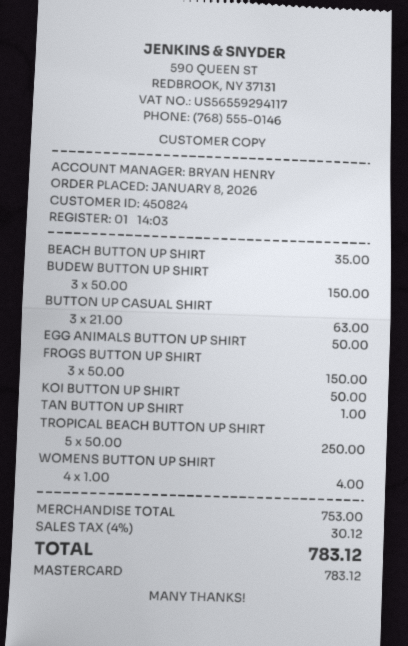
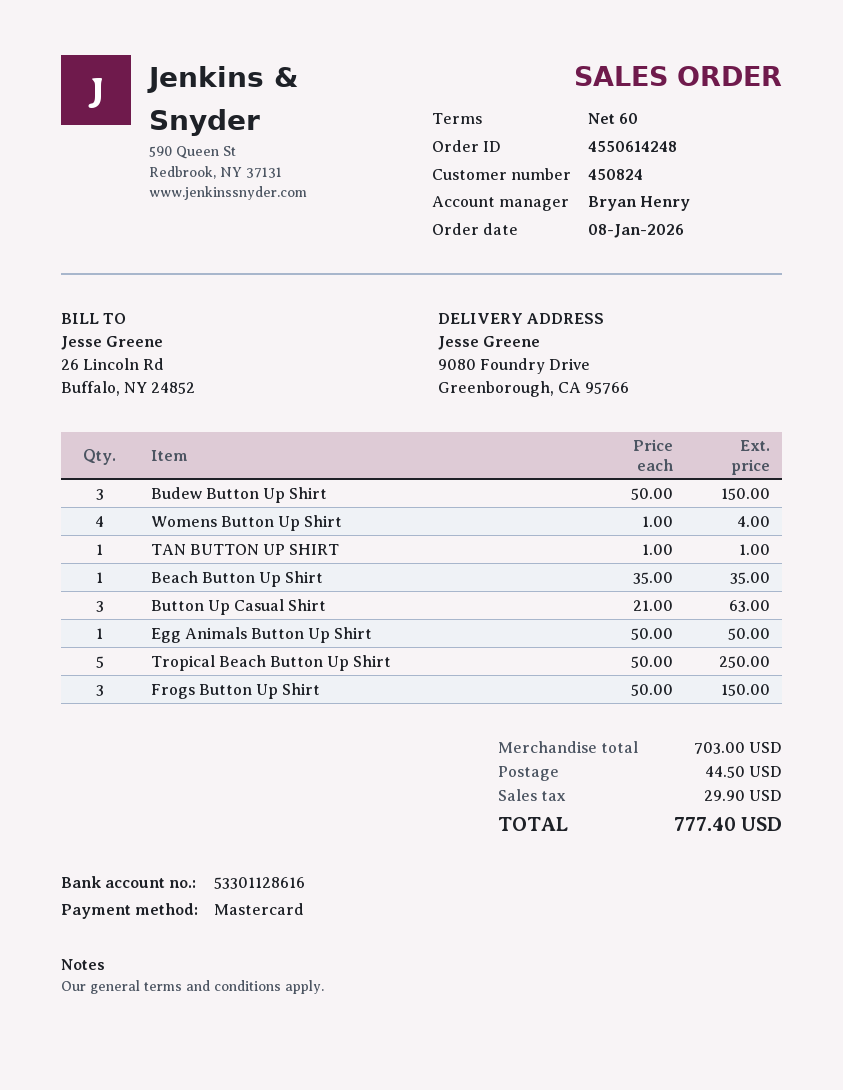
KOI BUTTON UP SHIRT: 1 x 50.00 = 50.00 -> none
subtotal: 753.00 -> 703.00
shipping: none -> 44.50
tax: 30.12 -> 29.90
total: 783.12 -> 777.40

